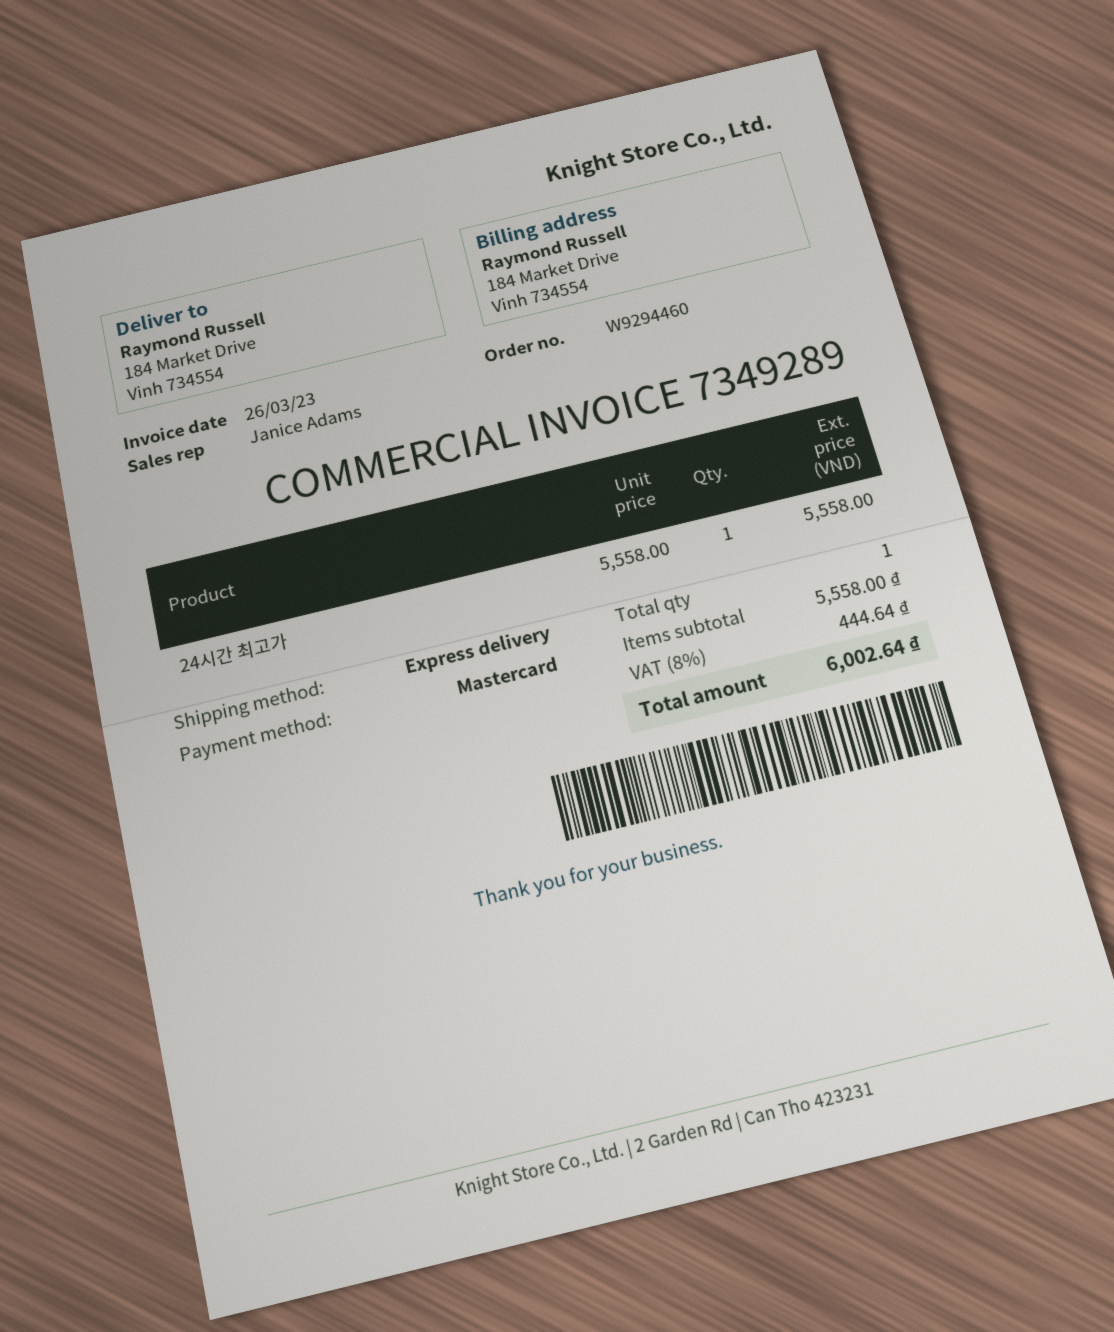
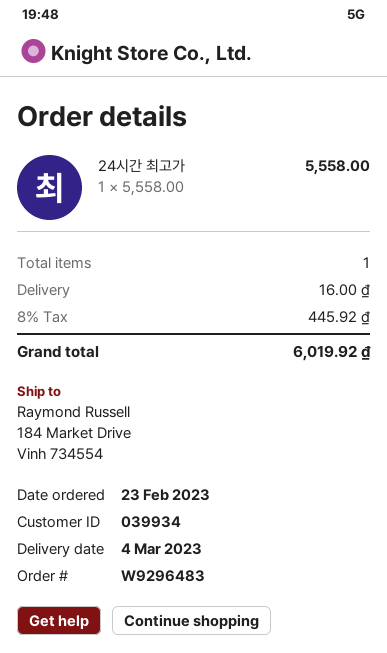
order number: W9294460 -> W9296483
shipping: none -> 16.00
tax: 8% = 444.64 -> 8% = 445.92
total: 6002.64 -> 6019.92

